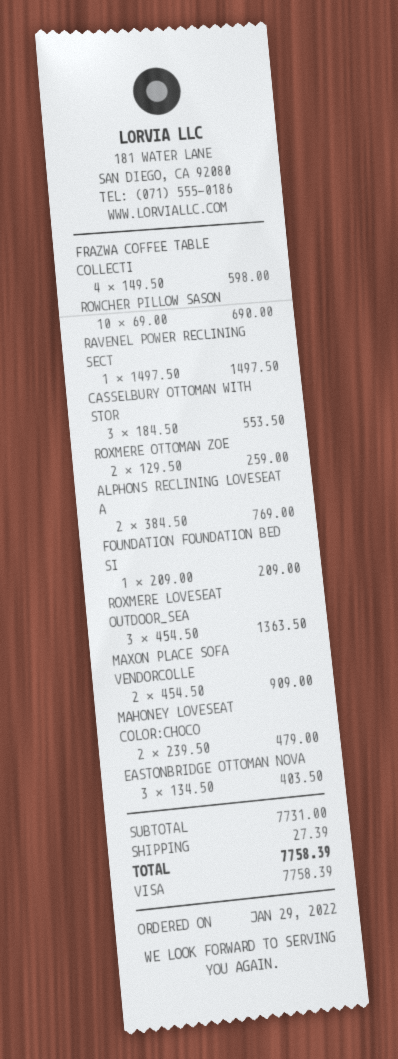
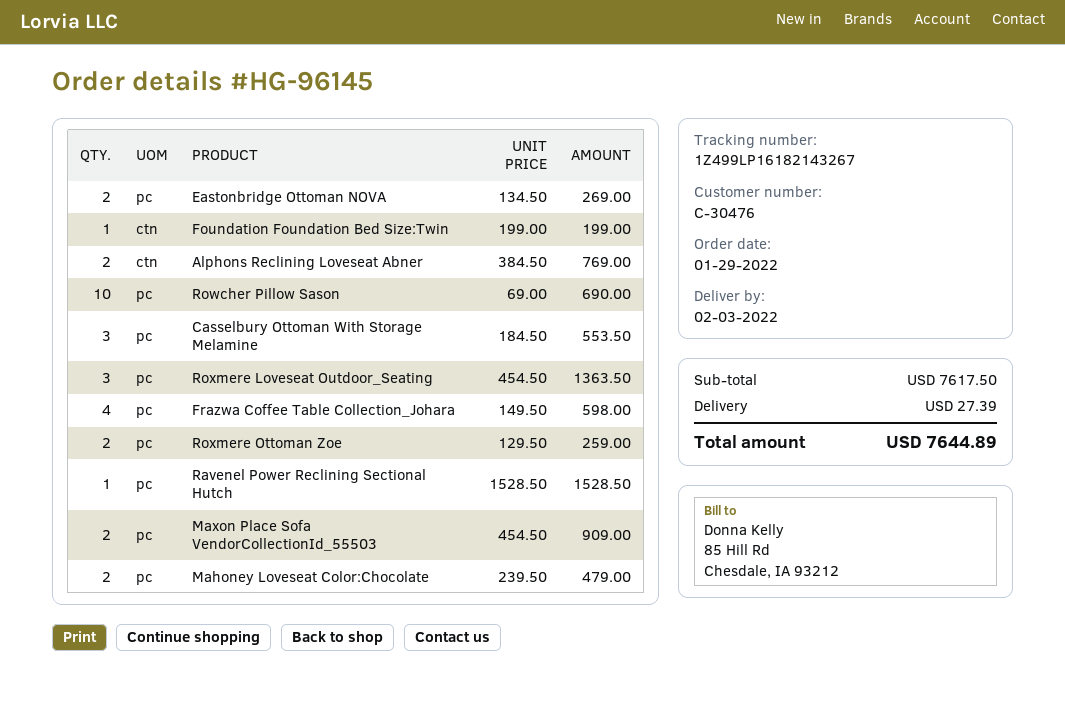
RAVENEL POWER RECLINING SECT: 1 x 1497.50 = 1497.50 -> 1 x 1528.50 = 1528.50
FOUNDATION FOUNDATION BED SI: 1 x 209.00 = 209.00 -> 1 x 199.00 = 199.00
EASTONBRIDGE OTTOMAN NOVA: 3 x 134.50 = 403.50 -> 2 x 134.50 = 269.00
subtotal: 7731.00 -> 7617.50
total: 7758.39 -> 7644.89

